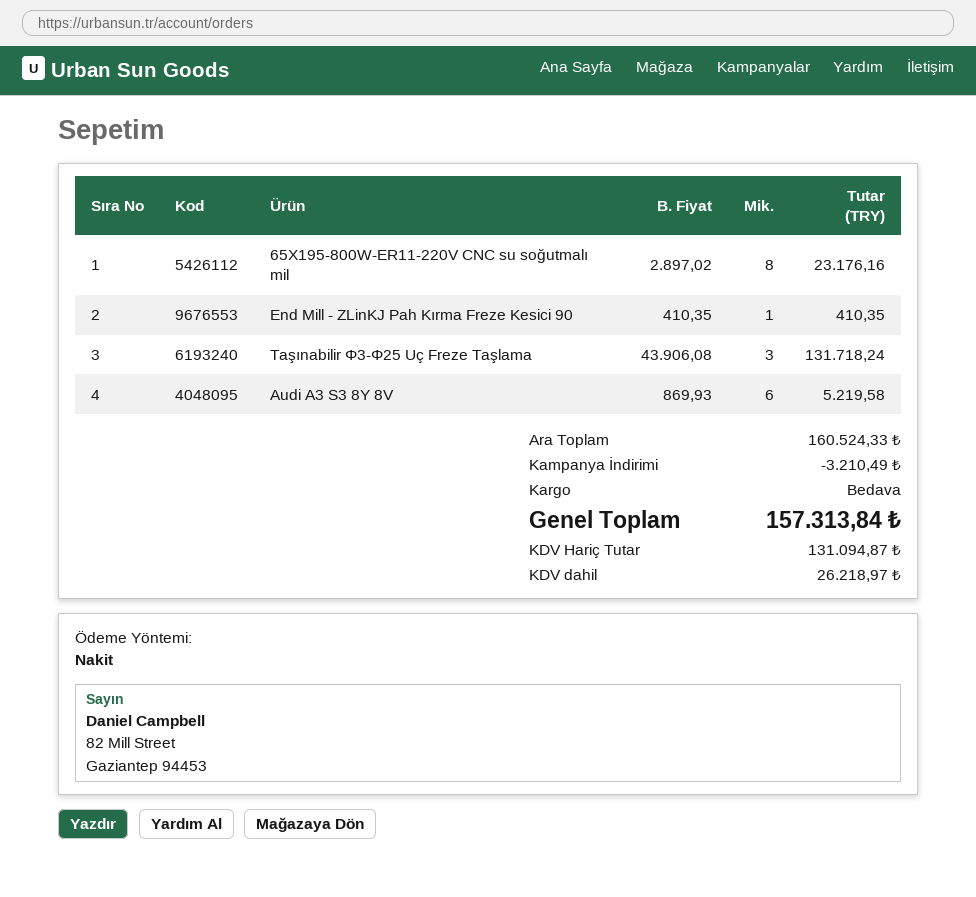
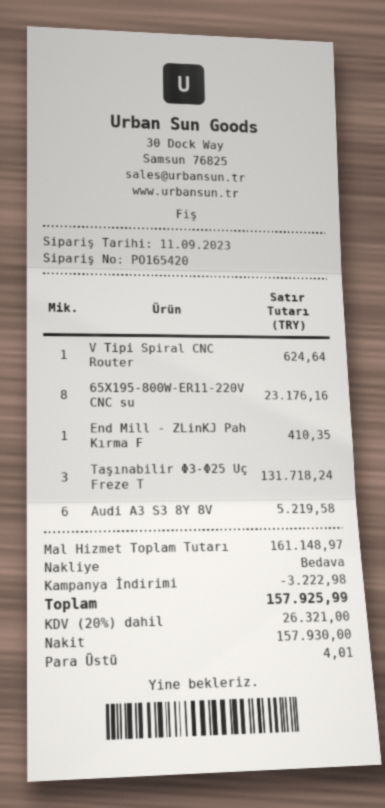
V Tipi Spiral CNC Router: none -> 1 for 624.64
subtotal: 160524.33 -> 161148.97
discount: 3210.49 -> 3222.98
tax: 26218.97 -> 26321.00
total: 157313.84 -> 157925.99

